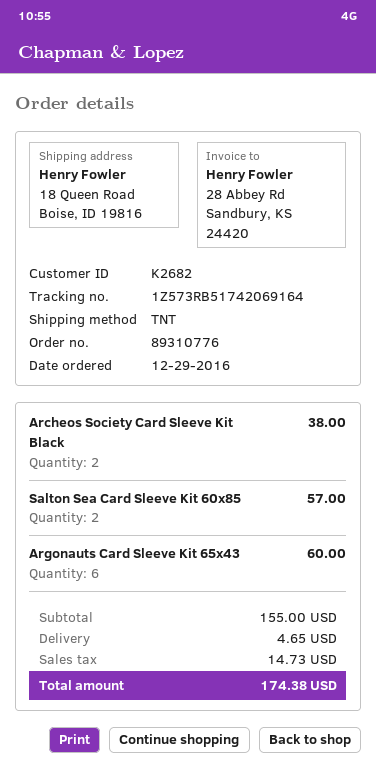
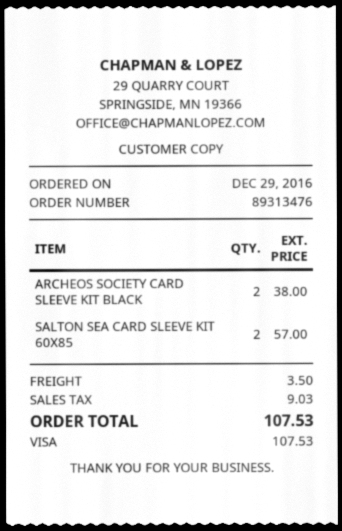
order number: 89310776 -> 89313476
Argonauts Card Sleeve Kit 65x43: 6 for 60.00 -> none
shipping: 4.65 -> 3.50
tax: 14.73 -> 9.03
total: 174.38 -> 107.53

